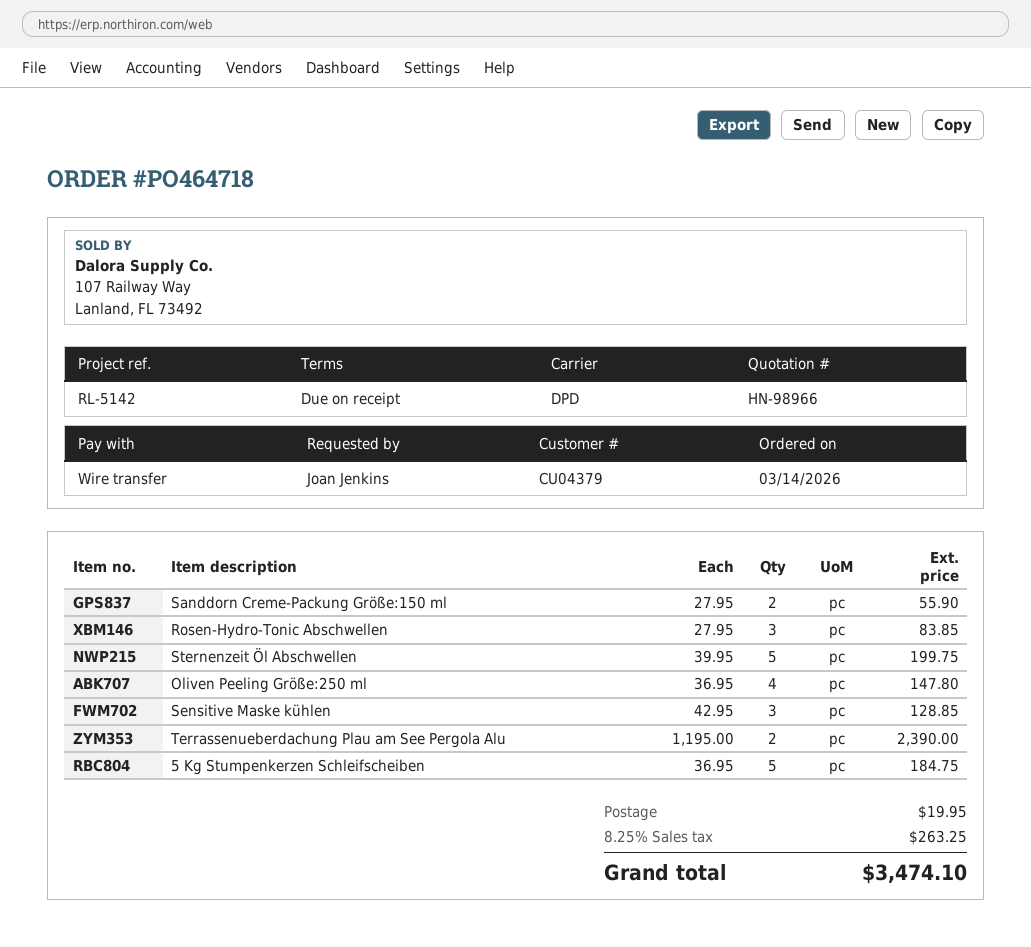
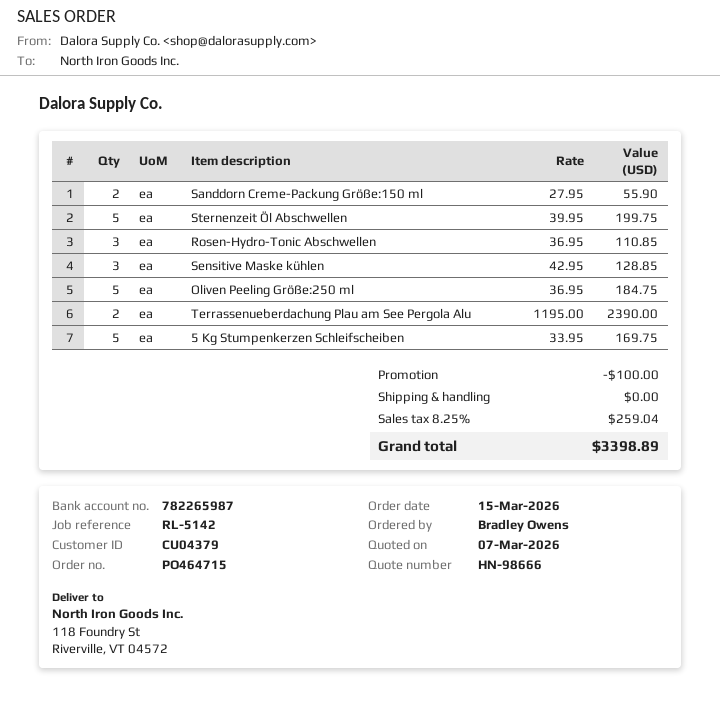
quote number: HN-98966 -> HN-98666
order number: PO464718 -> PO464715
order date: 2026-03-14 -> 2026-03-15
ordered by: Joan Jenkins -> Bradley Owens
Rosen-Hydro-Tonic Abschwellen: 3 x 27.95 = 83.85 -> 3 x 36.95 = 110.85
Oliven Peeling Größe:250 ml: 4 x 36.95 = 147.80 -> 5 x 36.95 = 184.75
5 Kg Stumpenkerzen Schleifscheiben: 5 x 36.95 = 184.75 -> 5 x 33.95 = 169.75
discount: none -> 100.00
shipping: 19.95 -> 0.00
tax: 8.25% = 263.25 -> 8.25% = 259.04
total: 3474.10 -> 3398.89

